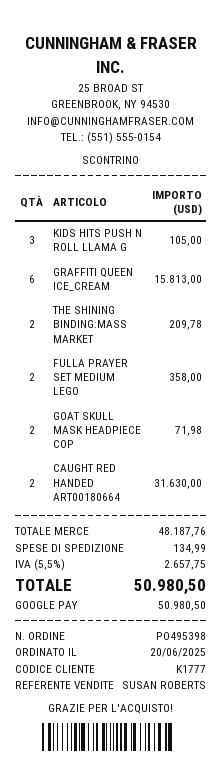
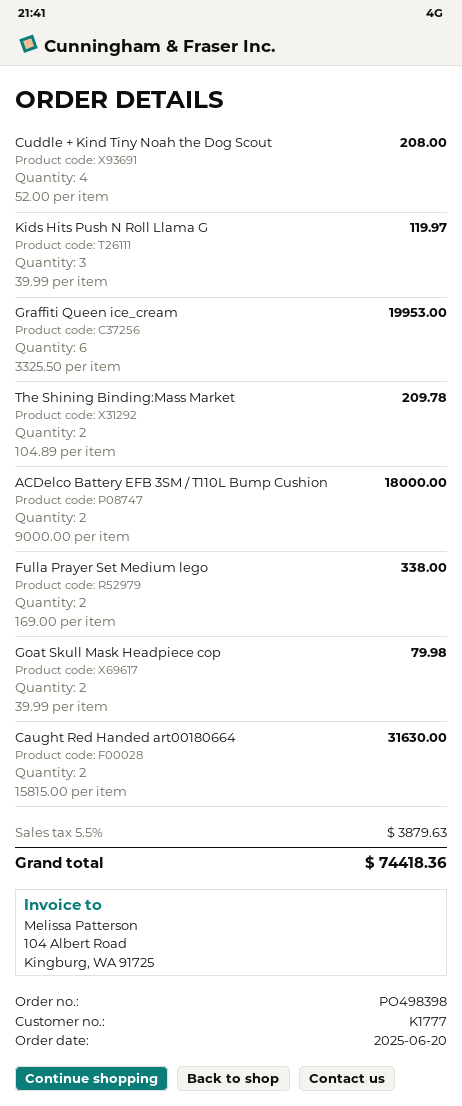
order number: PO495398 -> PO498398
KIDS HITS PUSH N ROLL LLAMA G: 3 for 105.00 -> 3 for 119.97
GRAFFITI QUEEN ICE_CREAM: 6 for 15813.00 -> 6 for 19953.00
FULLA PRAYER SET MEDIUM LEGO: 2 for 358.00 -> 2 for 338.00
GOAT SKULL MASK HEADPIECE COP: 2 for 71.98 -> 2 for 79.98
Cuddle + Kind Tiny Noah the Dog Scout: none -> 4 for 208.00
ACDelco Battery EFB 3SM / T110L Bump Cushion: none -> 2 for 18000.00
shipping: 134.99 -> none
tax: 5.5% = 2657.75 -> 5.5% = 3879.63
total: 50980.50 -> 74418.36

